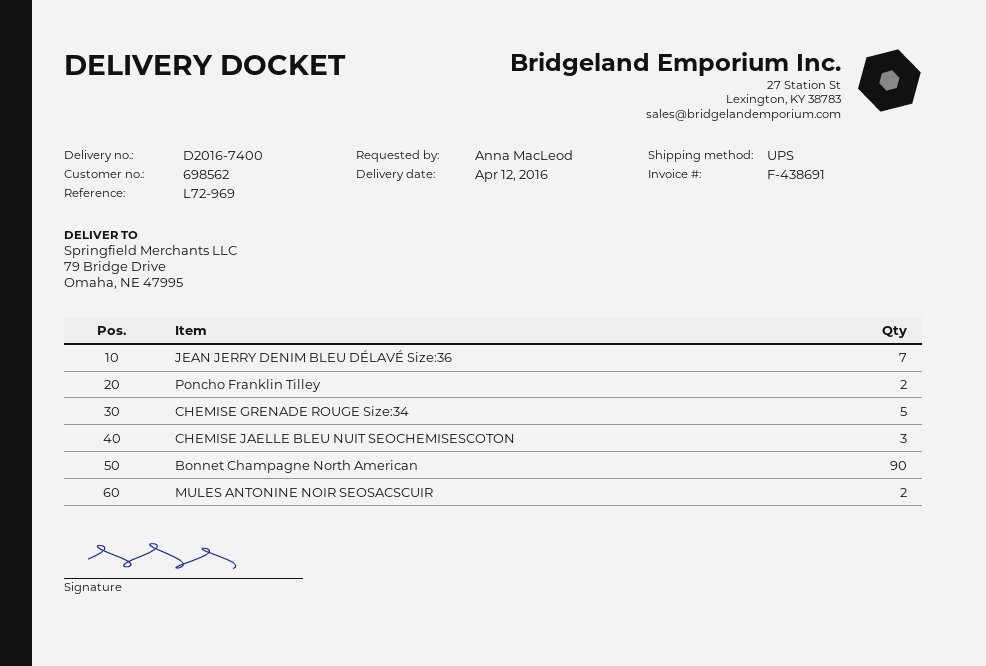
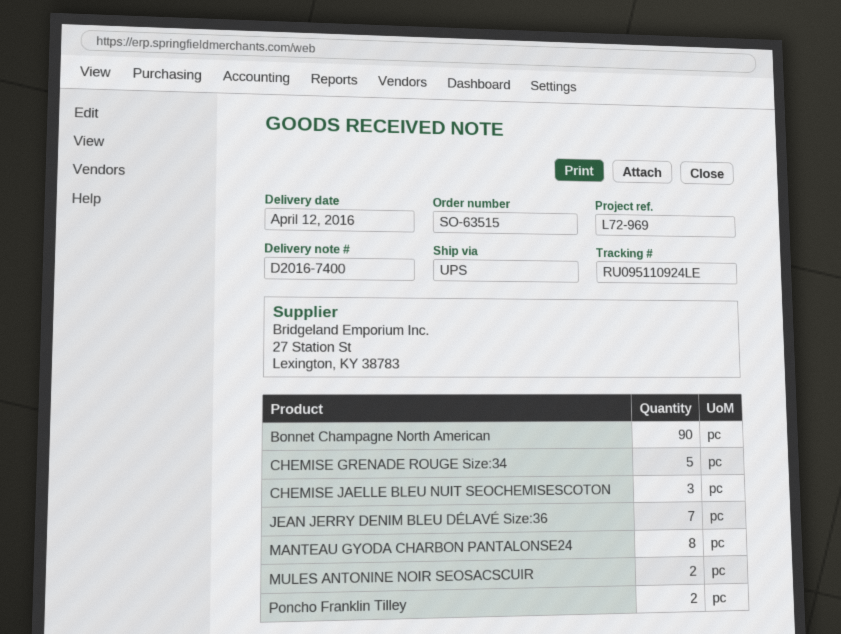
MANTEAU GYODA CHARBON PANTALONSE24: none -> 8

